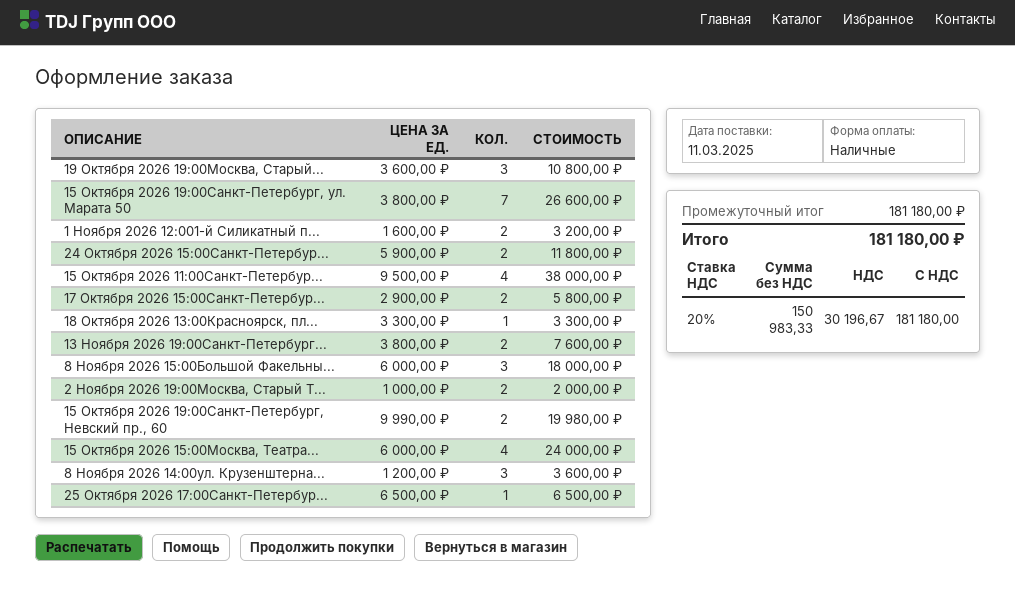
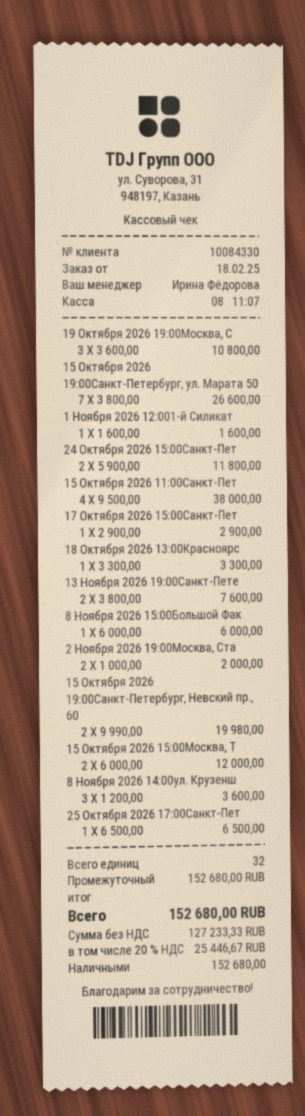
1 Ноября 2026 12:001-й Силикатный п...: 2 x 1600.00 = 3200.00 -> 1 x 1600.00 = 1600.00
17 Октября 2026 15:00Санкт-Петербур...: 2 x 2900.00 = 5800.00 -> 1 x 2900.00 = 2900.00
8 Ноября 2026 15:00Большой Факельны...: 3 x 6000.00 = 18000.00 -> 1 x 6000.00 = 6000.00
15 Октября 2026 15:00Москва, Театра...: 4 x 6000.00 = 24000.00 -> 2 x 6000.00 = 12000.00
subtotal: 181180.00 -> 152680.00
net: 150983.33 -> 127233.33
tax: 20% = 30196.67 -> 20% = 25446.67
total: 181180.00 -> 152680.00

